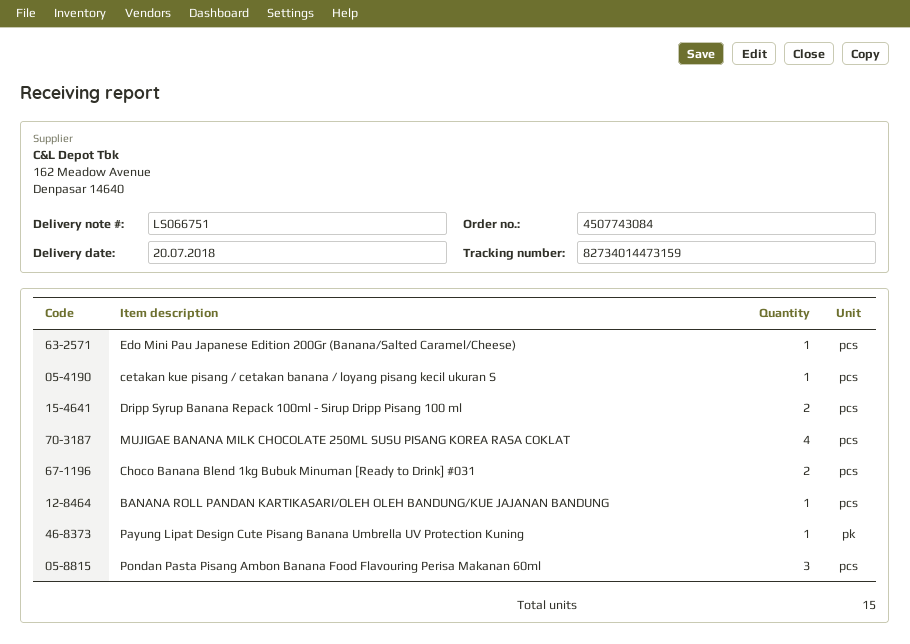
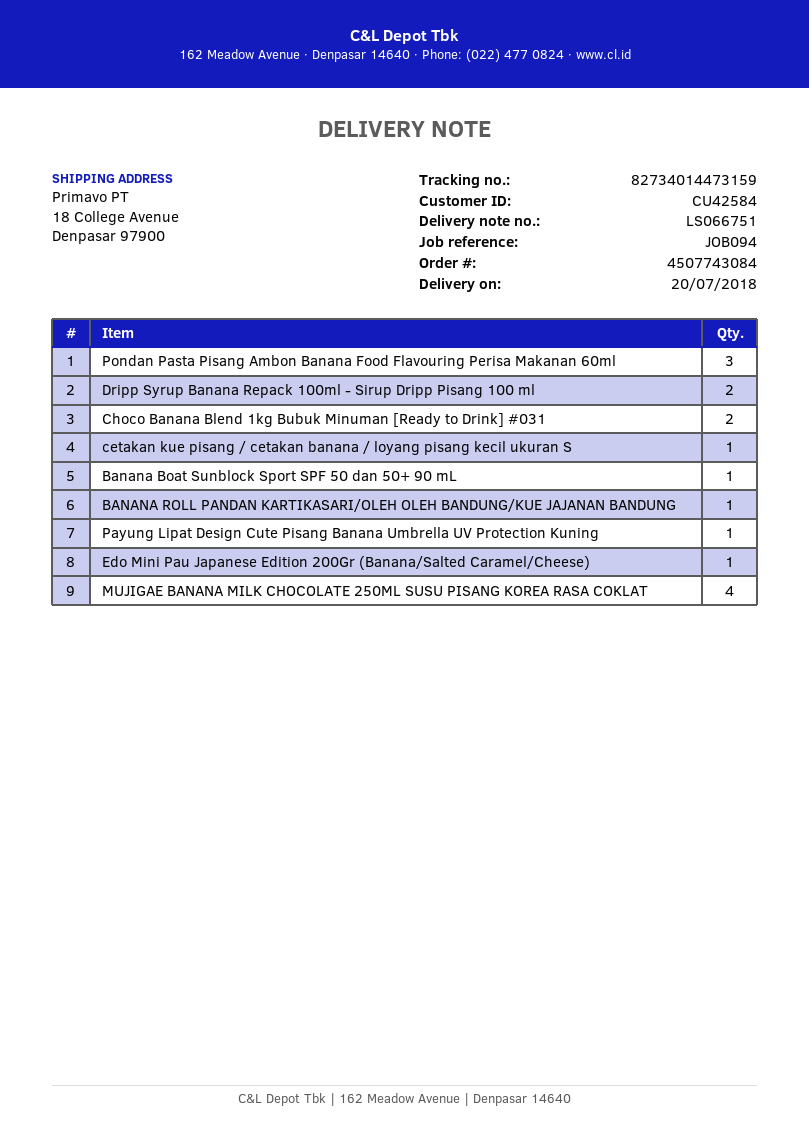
Banana Boat Sunblock Sport SPF 50 dan 50+ 90 mL: none -> 1

